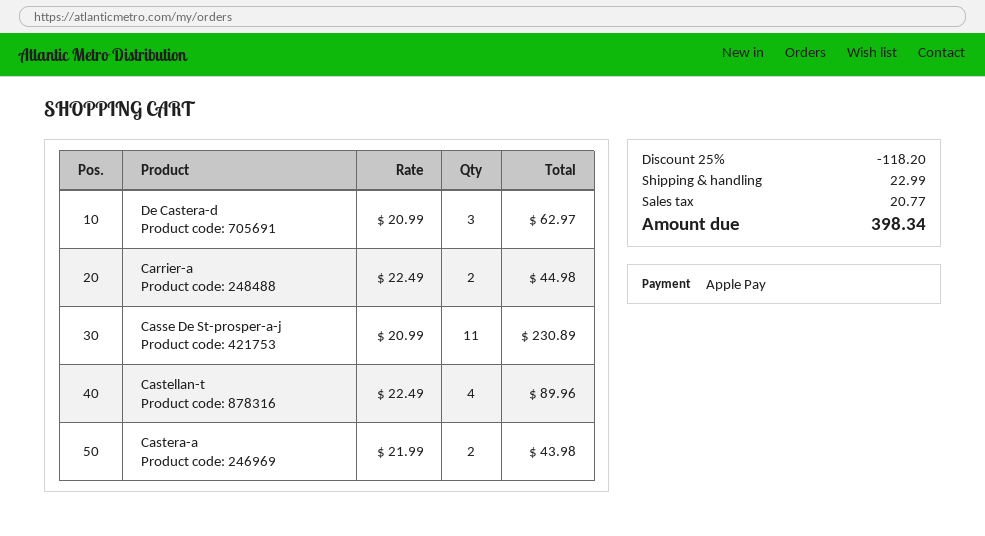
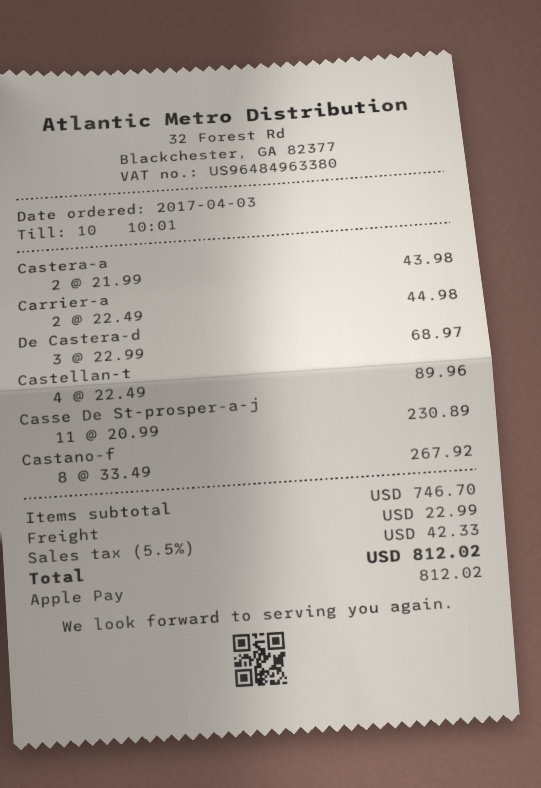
De Castera-d: 3 x 20.99 = 62.97 -> 3 x 22.99 = 68.97
Castano-f: none -> 8 x 33.49 = 267.92
discount: 25% = 118.20 -> none
tax: 20.77 -> 42.33
total: 398.34 -> 812.02

